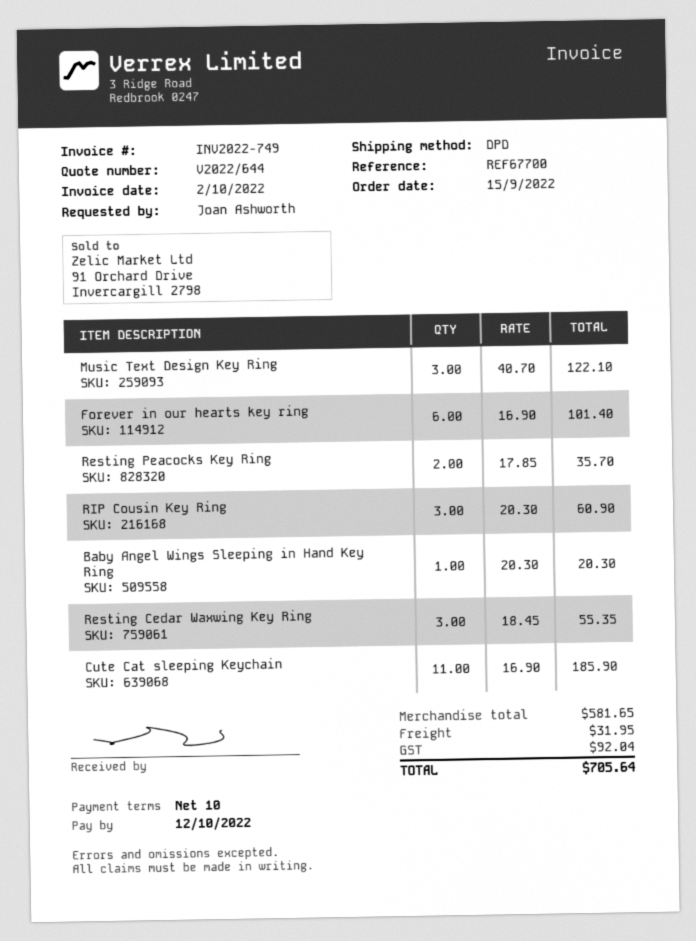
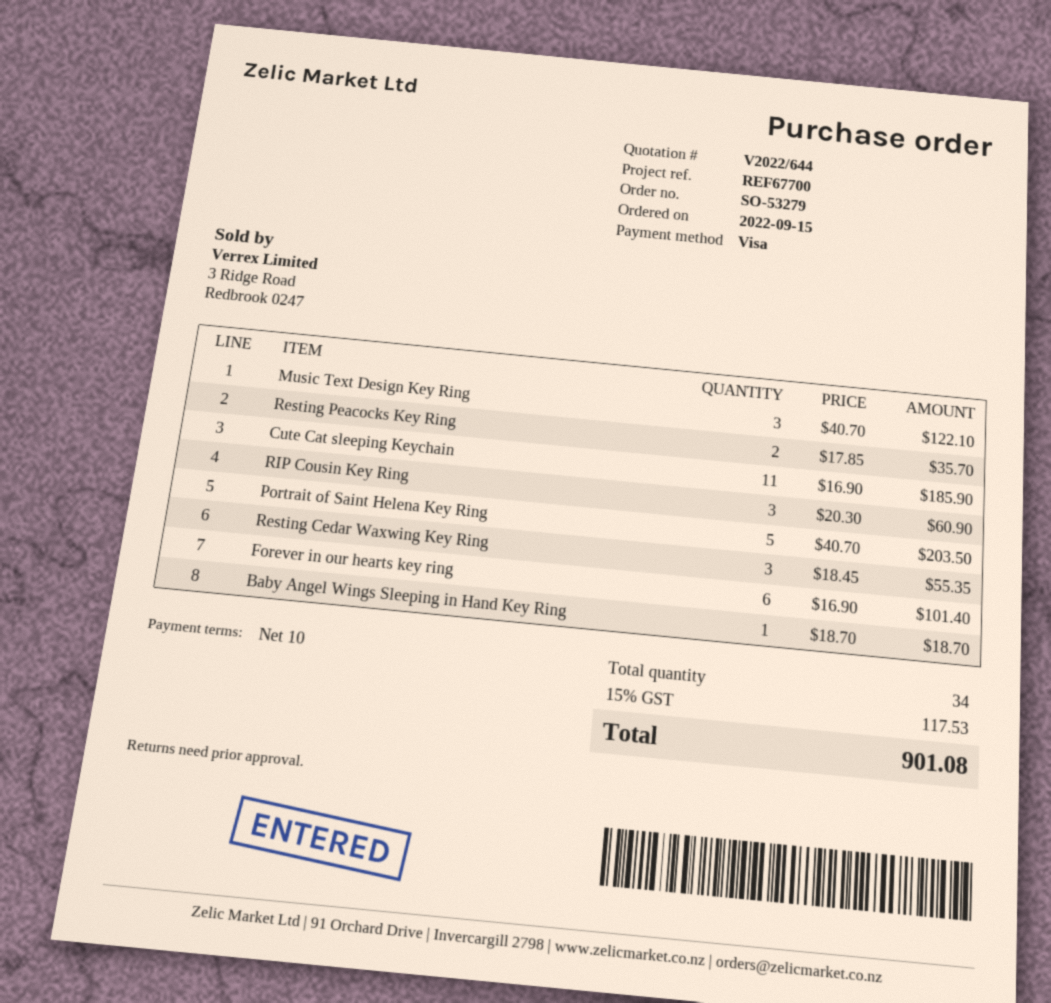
Baby Angel Wings Sleeping in Hand Key Ring: 1 x 20.30 = 20.30 -> 1 x 18.70 = 18.70
Portrait of Saint Helena Key Ring: none -> 5 x 40.70 = 203.50
shipping: 31.95 -> none
tax: 92.04 -> 117.53
total: 705.64 -> 901.08

